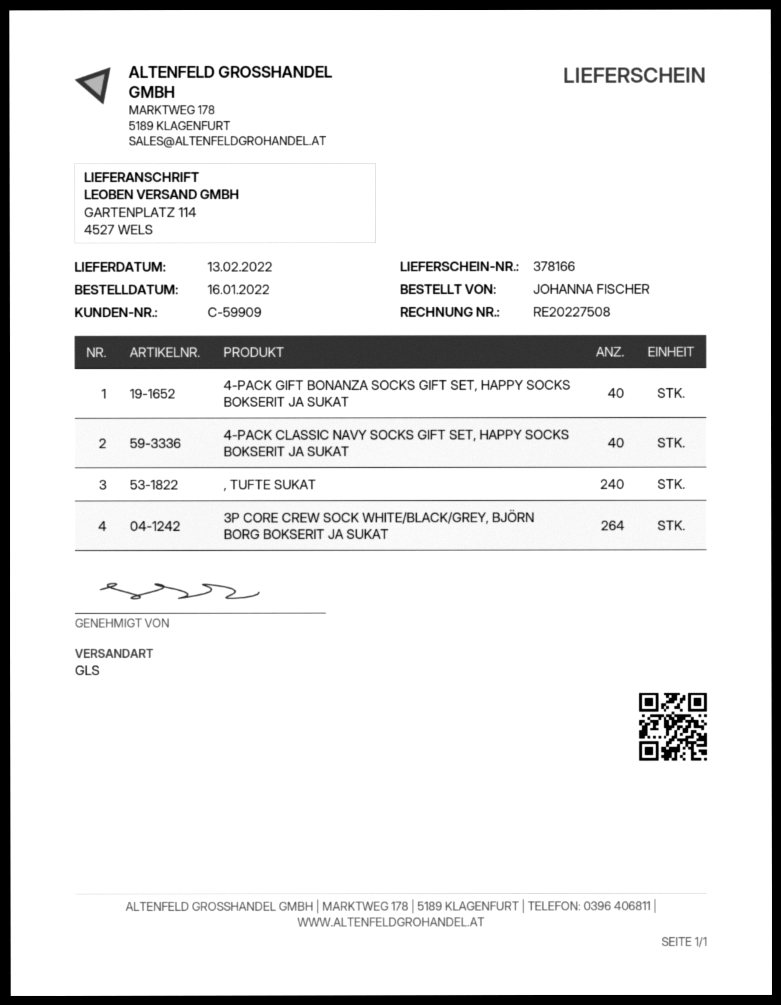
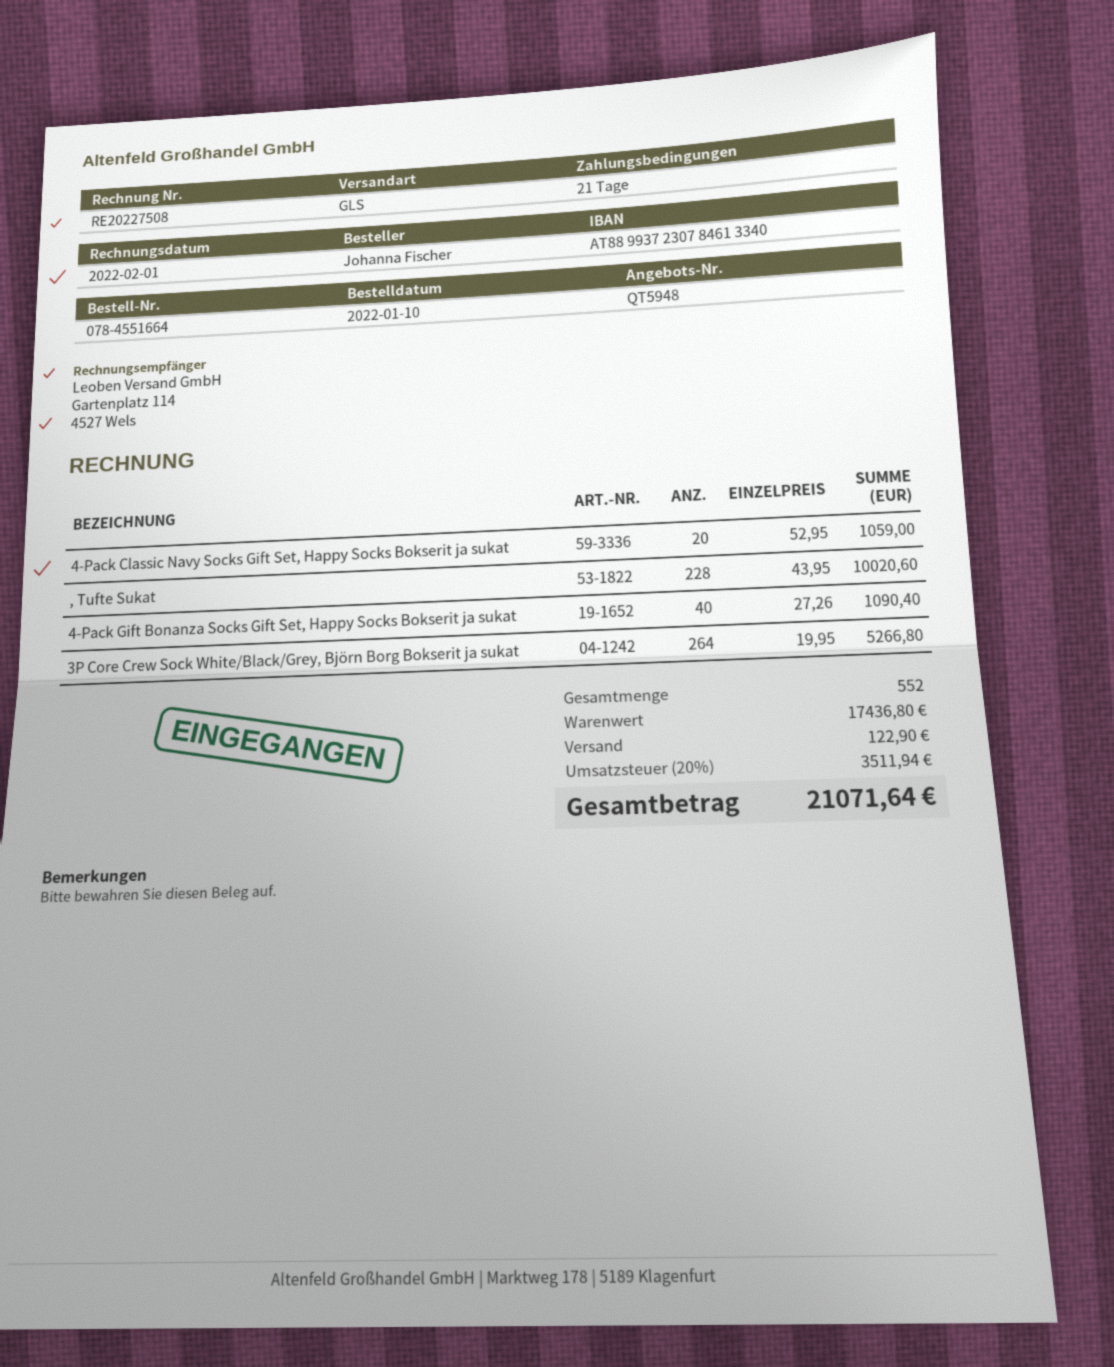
order date: 2022-01-16 -> 2022-01-10
4-PACK CLASSIC NAVY SOCKS GIFT SET, HAPPY SOCKS BOKSERIT JA SUKAT: 40 -> 20
, TUFTE SUKAT: 240 -> 228

